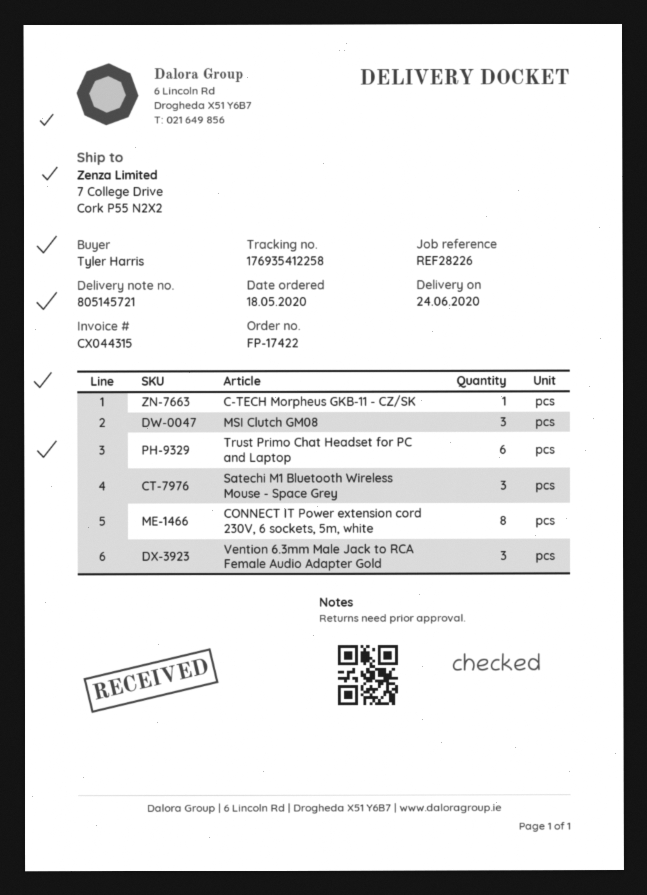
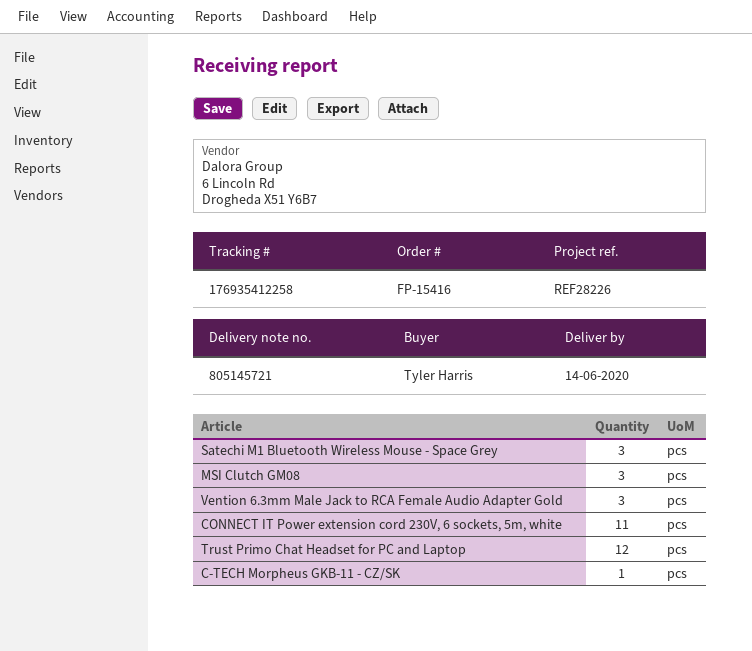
order number: FP-17422 -> FP-15416
delivery date: 2020-06-24 -> 2020-06-14
Trust Primo Chat Headset for PC and Laptop: 6 -> 12
CONNECT IT Power extension cord 230V, 6 sockets, 5m, white: 8 -> 11

